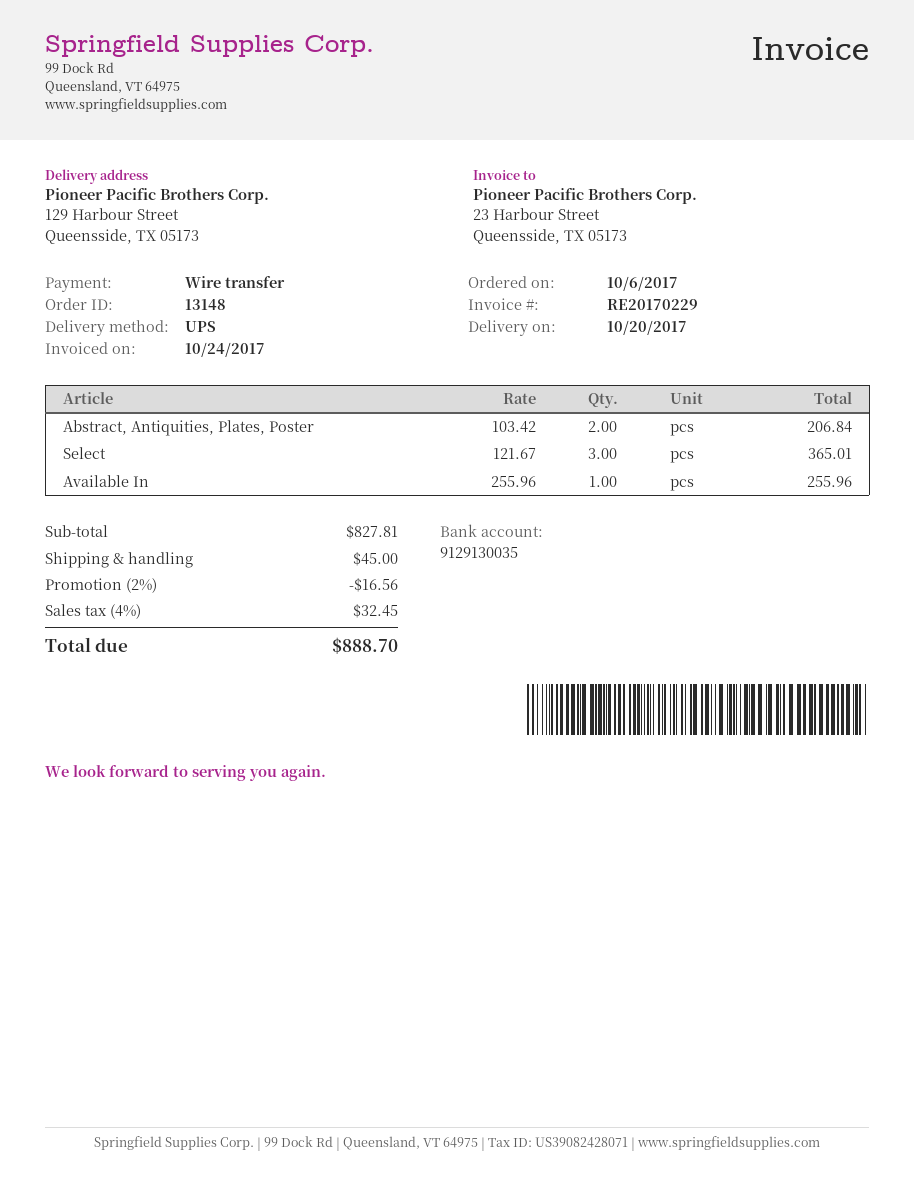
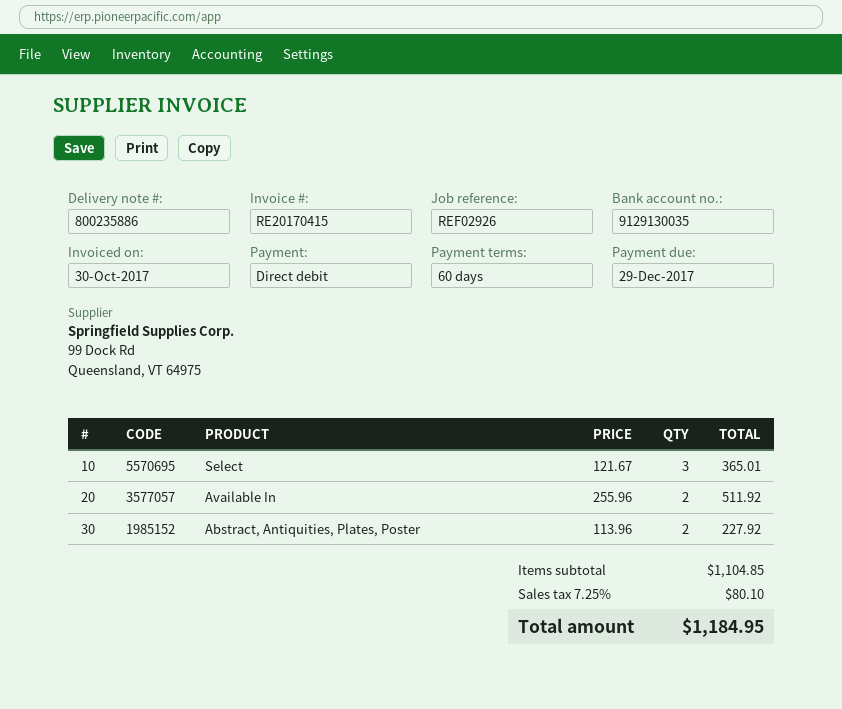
invoice number: RE20170229 -> RE20170415
invoice date: 2017-10-24 -> 2017-10-30
payment method: bank transfer -> direct debit
Abstract, Antiquities, Plates, Poster: 2 x 103.42 = 206.84 -> 2 x 113.96 = 227.92
Available In: 1 x 255.96 = 255.96 -> 2 x 255.96 = 511.92
subtotal: 827.81 -> 1104.85
discount: 2% = 16.56 -> none
shipping: 45.00 -> none
tax: 4% = 32.45 -> 7.25% = 80.10
total: 888.70 -> 1184.95

